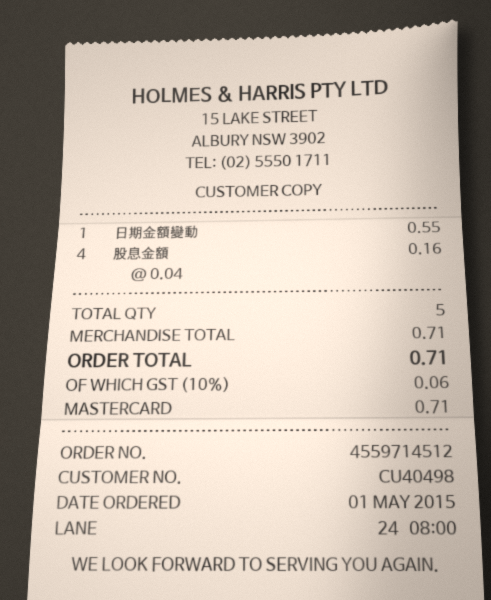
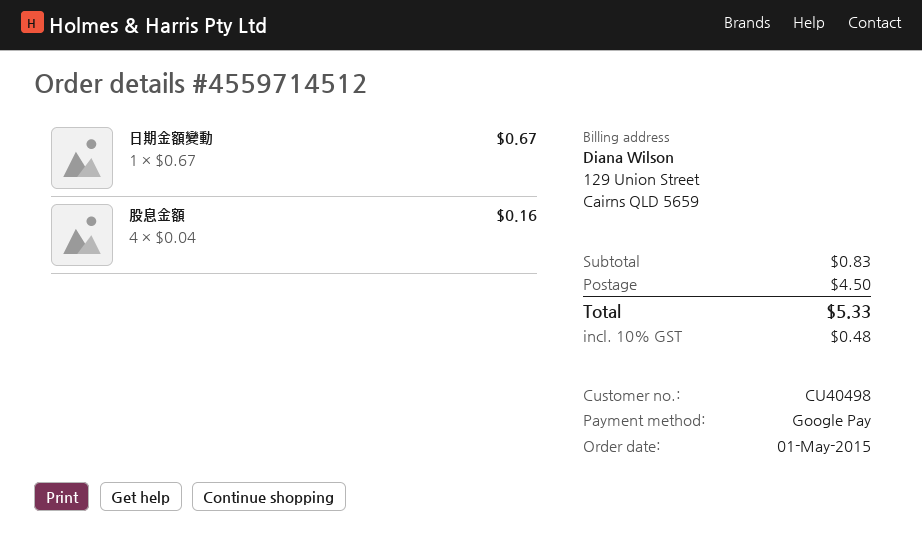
payment method: Mastercard -> Google Pay
日期金額變動: 1 x 0.55 = 0.55 -> 1 x 0.67 = 0.67
subtotal: 0.71 -> 0.83
shipping: none -> 4.50
tax: 10% = 0.06 -> 10% = 0.48
total: 0.71 -> 5.33

